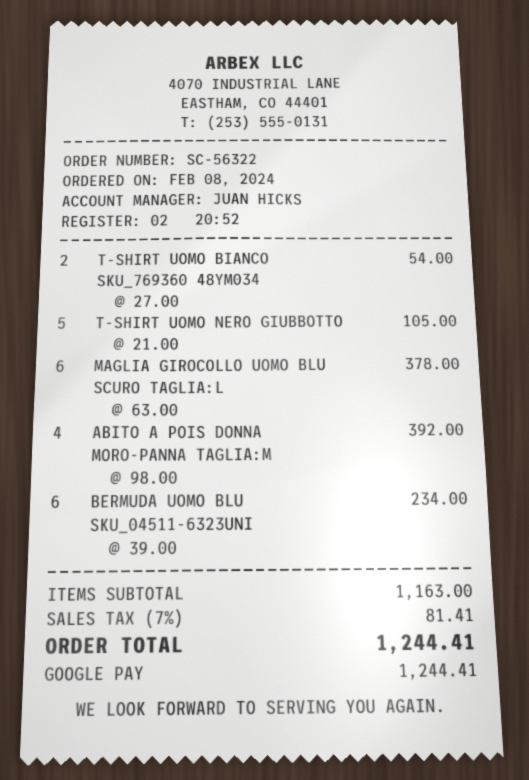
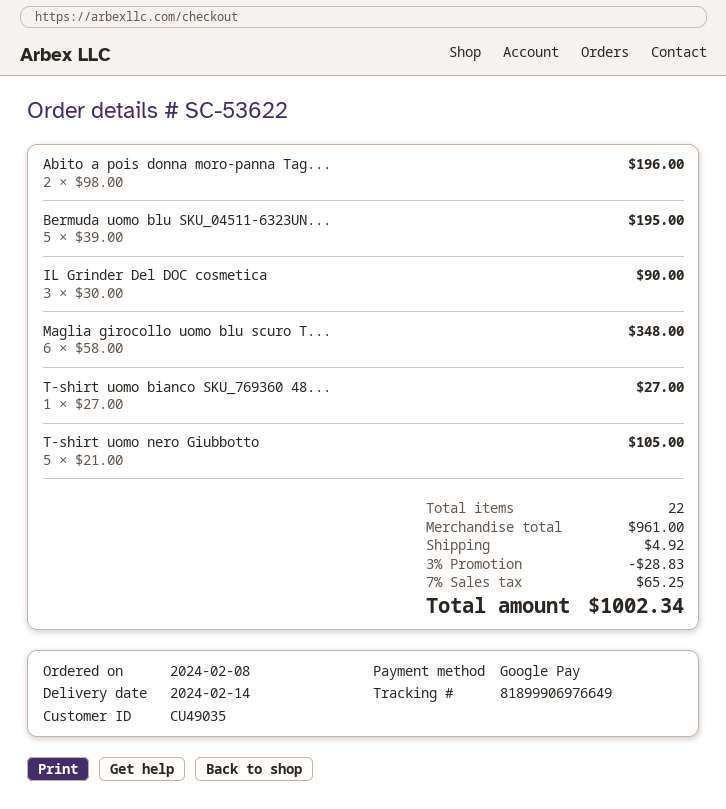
order number: SC-56322 -> SC-53622
T-SHIRT UOMO BIANCO SKU_769360 48YM034: 2 x 27.00 = 54.00 -> 1 x 27.00 = 27.00
MAGLIA GIROCOLLO UOMO BLU SCURO TAGLIA:L: 6 x 63.00 = 378.00 -> 6 x 58.00 = 348.00
ABITO A POIS DONNA MORO-PANNA TAGLIA:M: 4 x 98.00 = 392.00 -> 2 x 98.00 = 196.00
BERMUDA UOMO BLU SKU_04511-6323UNI: 6 x 39.00 = 234.00 -> 5 x 39.00 = 195.00
IL Grinder Del DOC cosmetica: none -> 3 x 30.00 = 90.00
subtotal: 1163.00 -> 961.00
discount: none -> 3% = 28.83
shipping: none -> 4.92
tax: 7% = 81.41 -> 7% = 65.25
total: 1244.41 -> 1002.34

